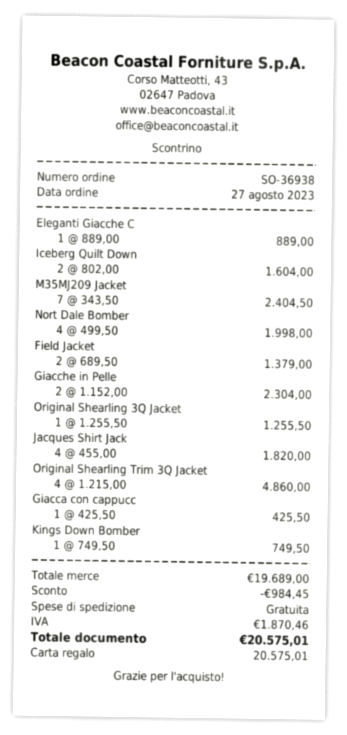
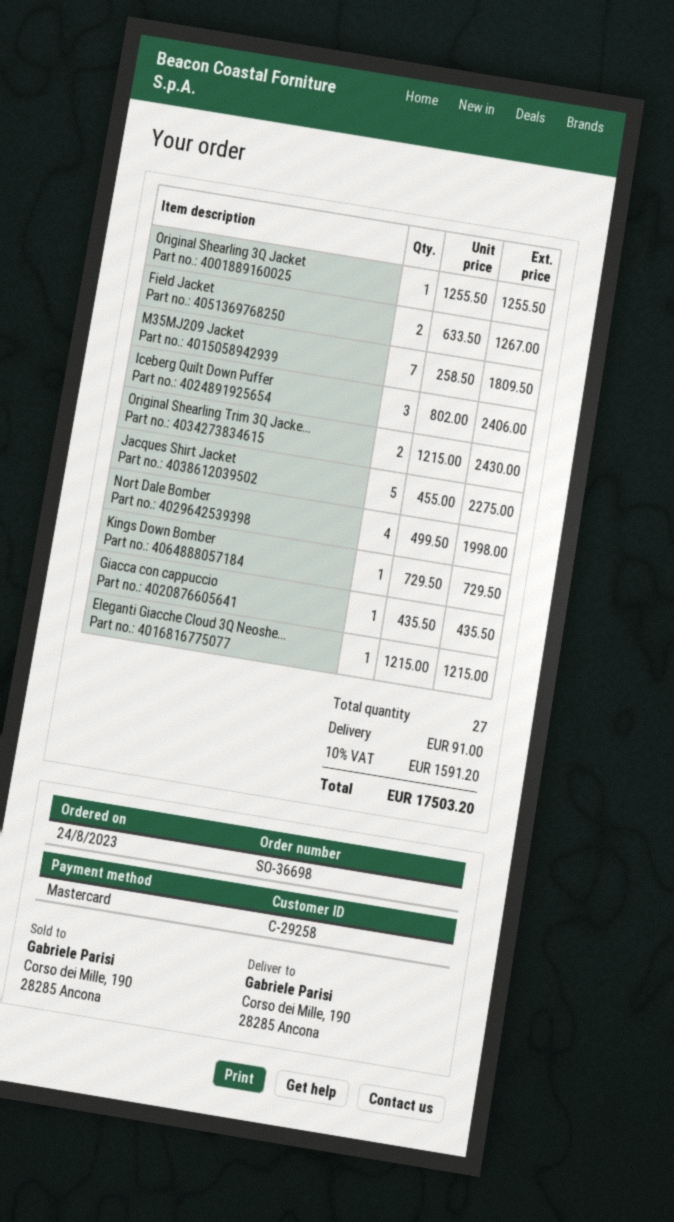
order number: SO-36938 -> SO-36698
order date: 2023-08-27 -> 2023-08-24
payment method: gift card -> Mastercard
Eleganti Giacche C: 1 x 889.00 = 889.00 -> 1 x 1215.00 = 1215.00
Iceberg Quilt Down: 2 x 802.00 = 1604.00 -> 3 x 802.00 = 2406.00
M35MJ209 Jacket: 7 x 343.50 = 2404.50 -> 7 x 258.50 = 1809.50
Field Jacket: 2 x 689.50 = 1379.00 -> 2 x 633.50 = 1267.00
Giacche in Pelle: 2 x 1152.00 = 2304.00 -> none
Jacques Shirt Jack: 4 x 455.00 = 1820.00 -> 5 x 455.00 = 2275.00
Original Shearling Trim 3Q Jacket: 4 x 1215.00 = 4860.00 -> 2 x 1215.00 = 2430.00
Giacca con cappucc: 1 x 425.50 = 425.50 -> 1 x 435.50 = 435.50
Kings Down Bomber: 1 x 749.50 = 749.50 -> 1 x 729.50 = 729.50
discount: 984.45 -> none
shipping: 0.00 -> 91.00
tax: 1870.46 -> 1591.20
total: 20575.01 -> 17503.20

